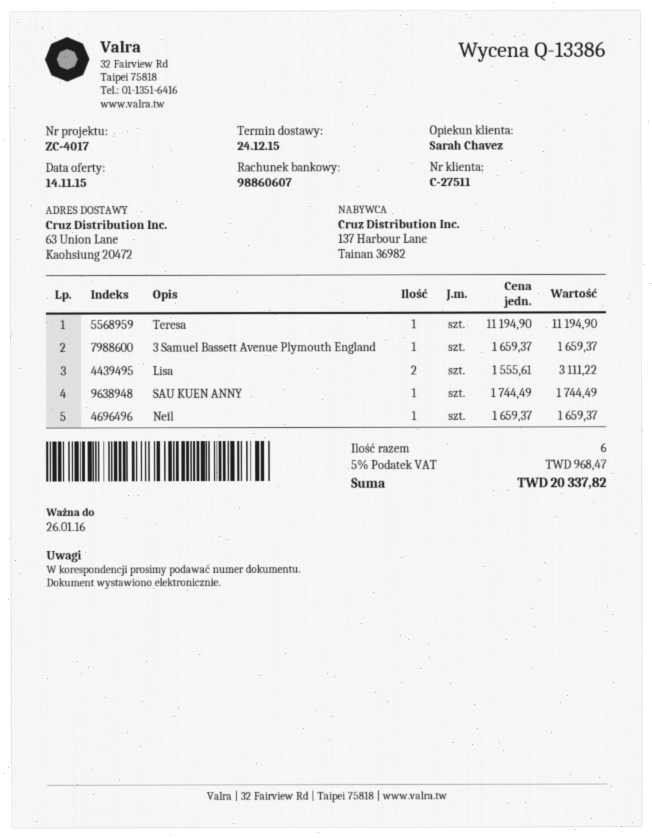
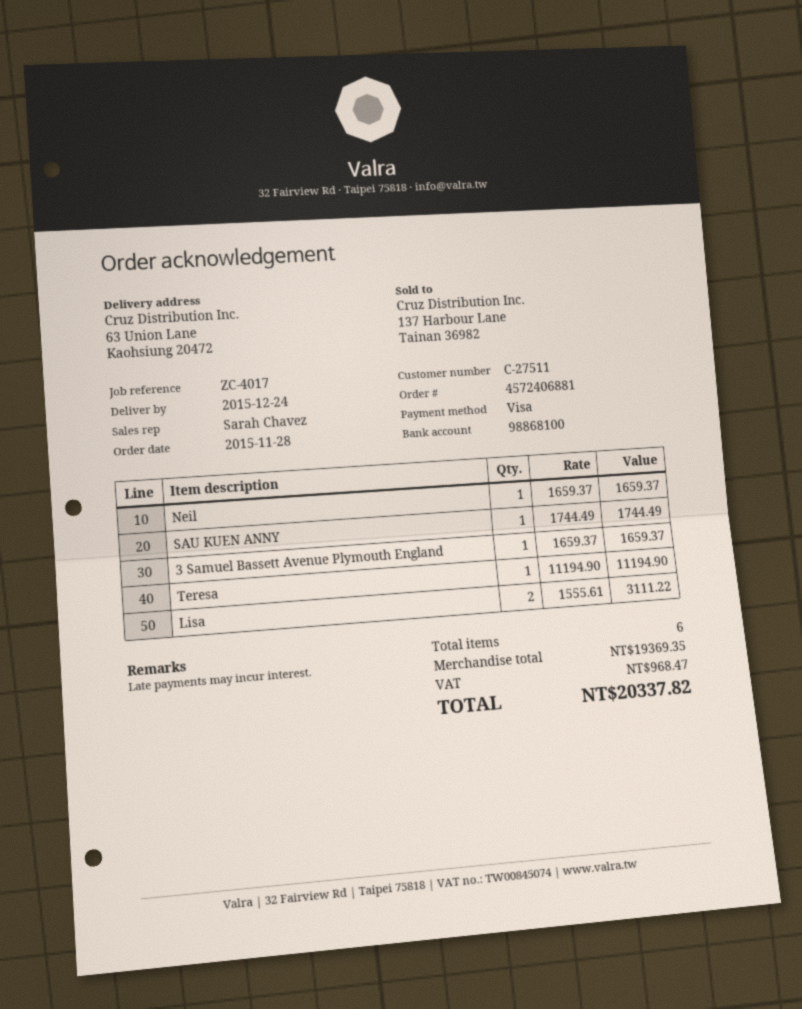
bank account: 98860607 -> 98868100

